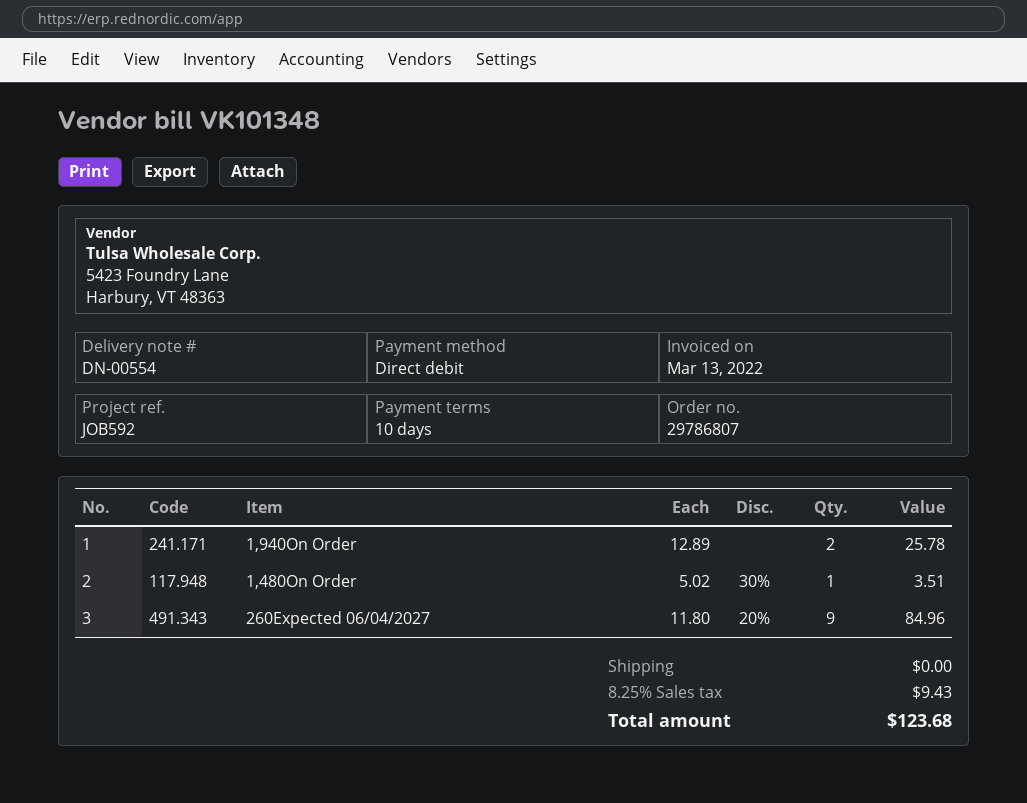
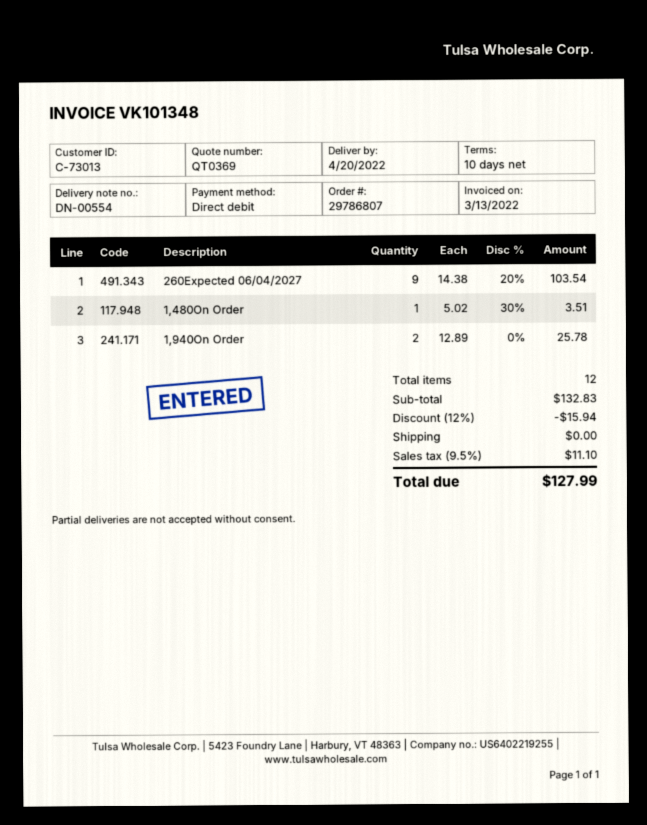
260Expected 06/04/2027: 9 x 11.80 - 20% = 84.96 -> 9 x 14.38 - 20% = 103.54
discount: none -> 12% = 15.94
tax: 8.25% = 9.43 -> 9.5% = 11.10
total: 123.68 -> 127.99

